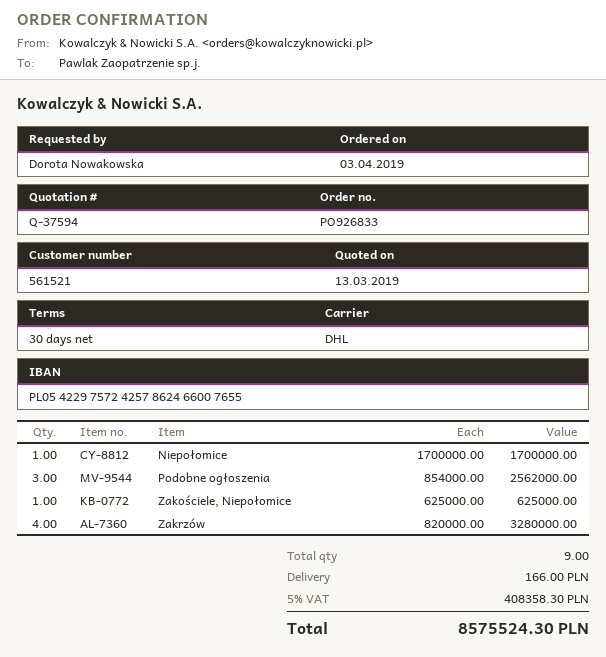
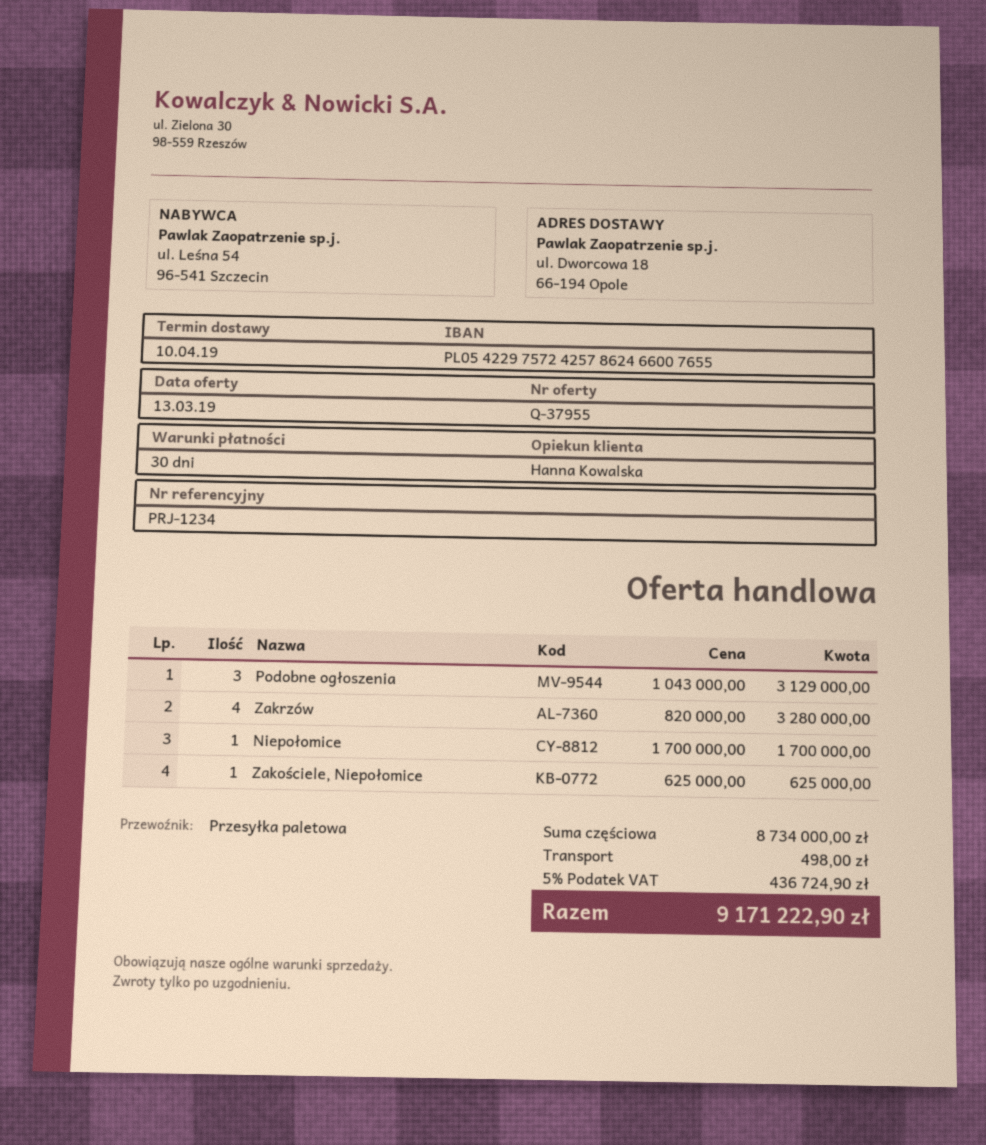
quote number: Q-37594 -> Q-37955
shipping method: DHL -> pallet freight
Podobne ogłoszenia: 3 x 854000.00 = 2562000.00 -> 3 x 1043000.00 = 3129000.00
shipping: 166.00 -> 498.00
tax: 5% = 408358.30 -> 5% = 436724.90
total: 8575524.30 -> 9171222.90

